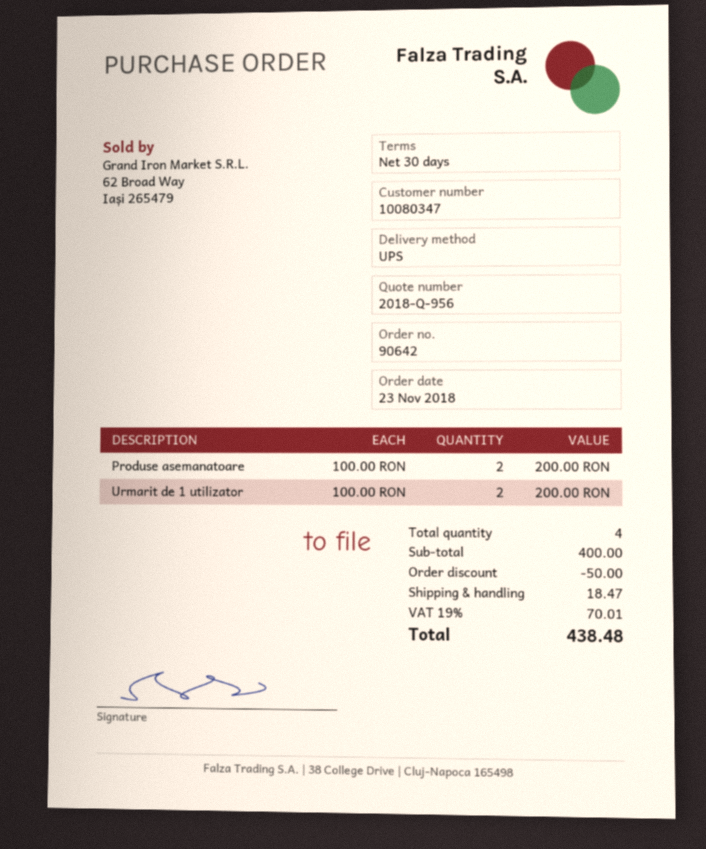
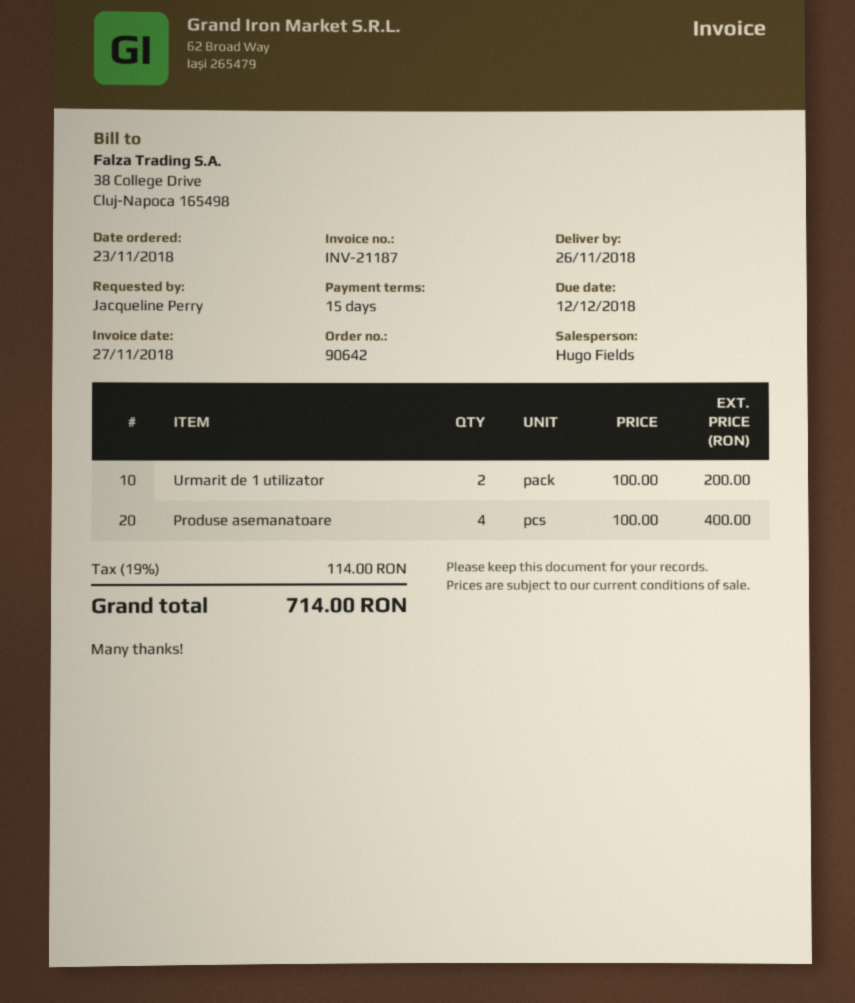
payment terms: 30 days -> 15 days
Produse asemanatoare: 2 x 100.00 = 200.00 -> 4 x 100.00 = 400.00
discount: 50.00 -> none
shipping: 18.47 -> none
tax: 19% = 70.01 -> 19% = 114.00
total: 438.48 -> 714.00

